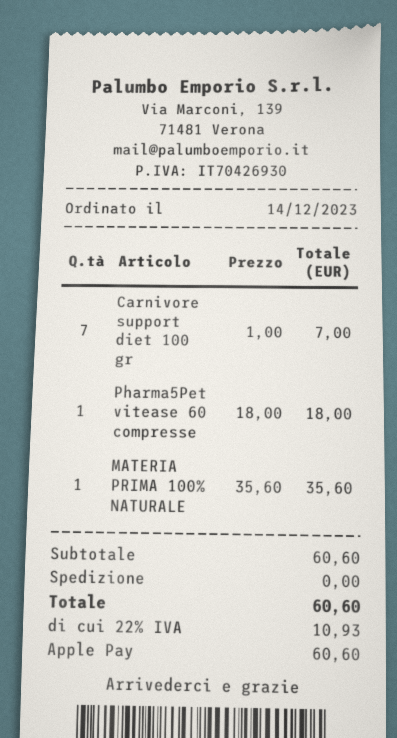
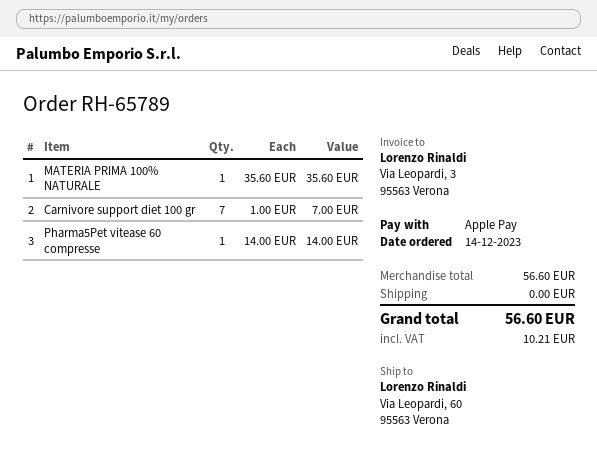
Pharma5Pet vitease 60 compresse: 1 x 18.00 = 18.00 -> 1 x 14.00 = 14.00
subtotal: 60.60 -> 56.60
tax: 10.93 -> 10.21
total: 60.60 -> 56.60

